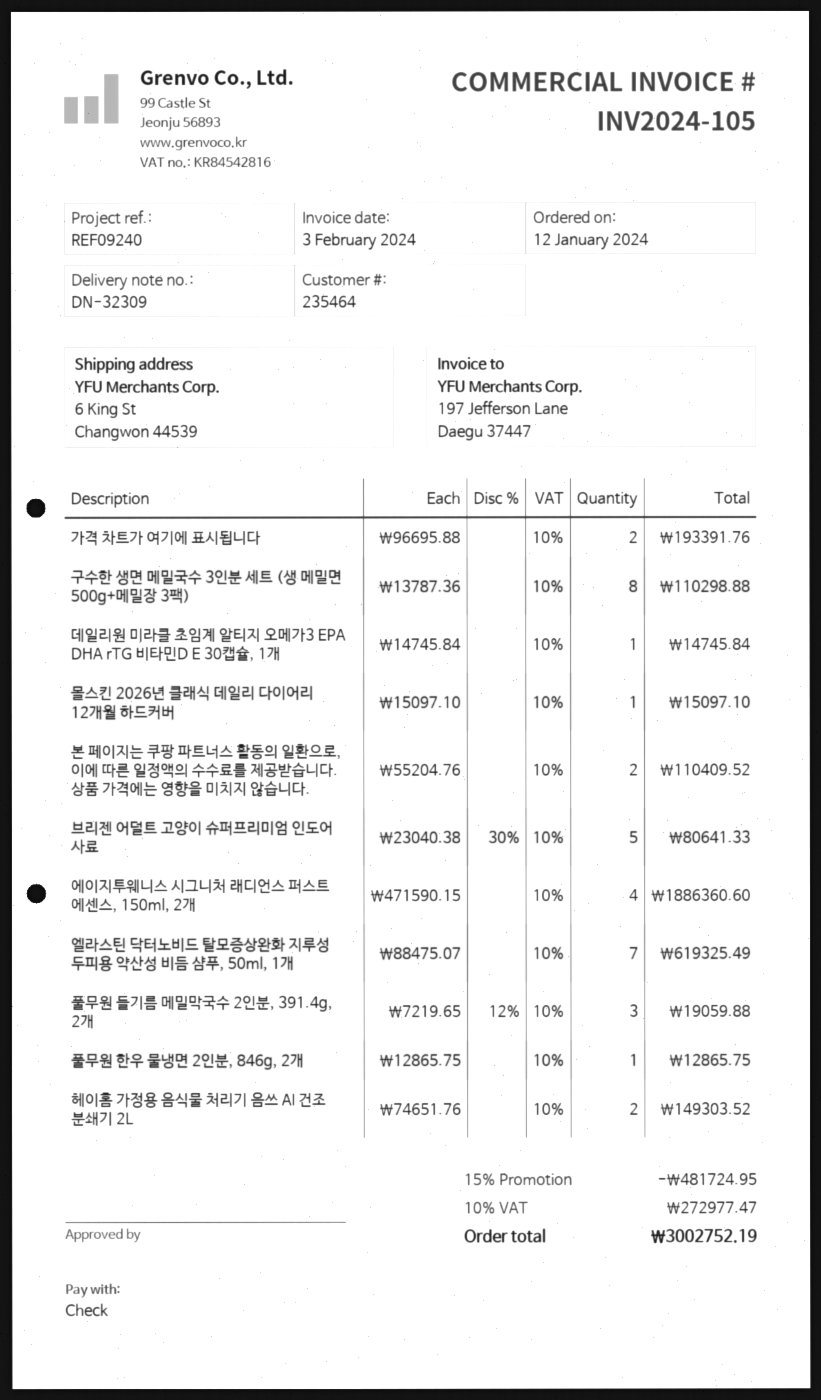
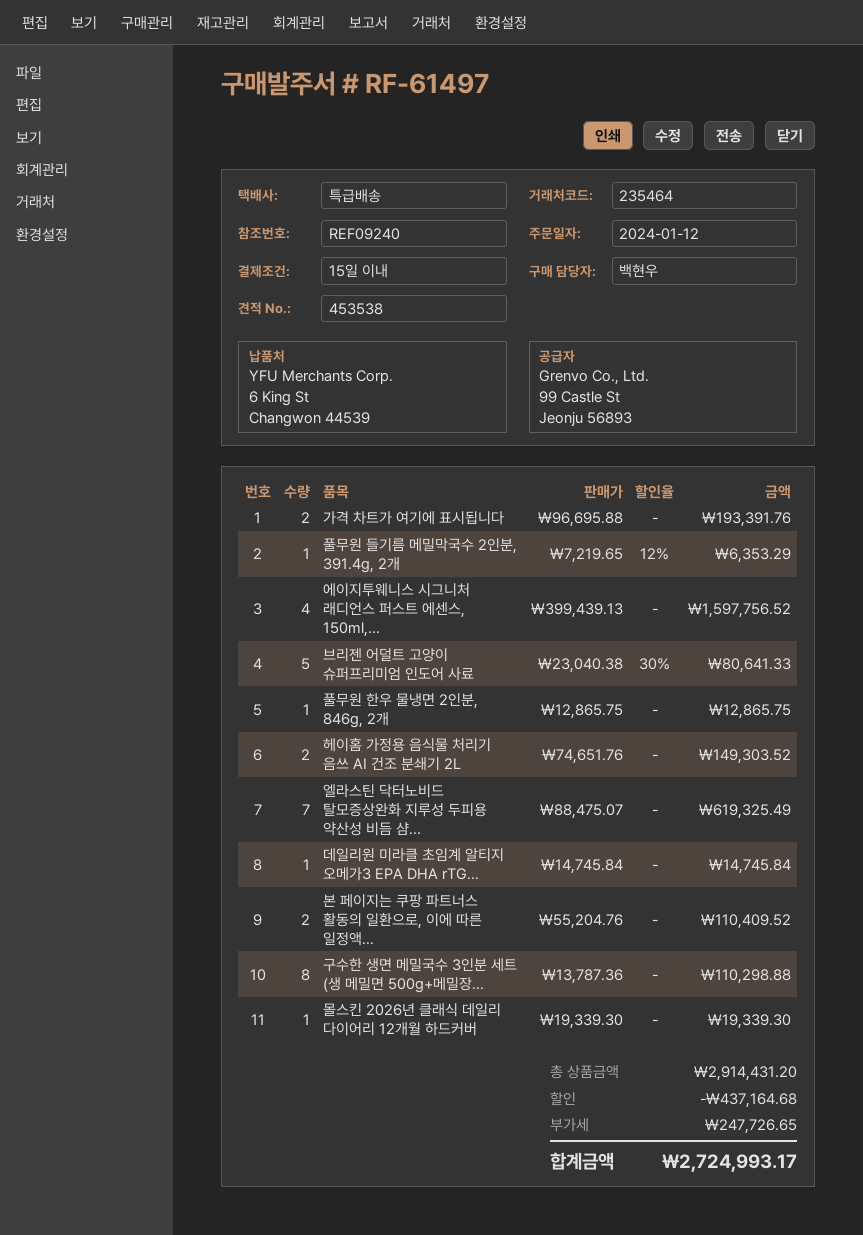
몰스킨 2026년 클래식 데일리 다이어리 12개월 하드커버: 1 x 15097.10 = 15097.10 -> 1 x 19339.30 = 19339.30
에이지투웨니스 시그니처 래디언스 퍼스트 에센스, 150ml, 2개: 4 x 471590.15 = 1886360.60 -> 4 x 399439.13 = 1597756.52
풀무원 들기름 메밀막국수 2인분, 391.4g, 2개: 3 x 7219.65 - 12% = 19059.88 -> 1 x 7219.65 - 12% = 6353.29
discount: 481724.95 -> 437164.68
tax: 272977.47 -> 247726.65
total: 3002752.19 -> 2724993.17

